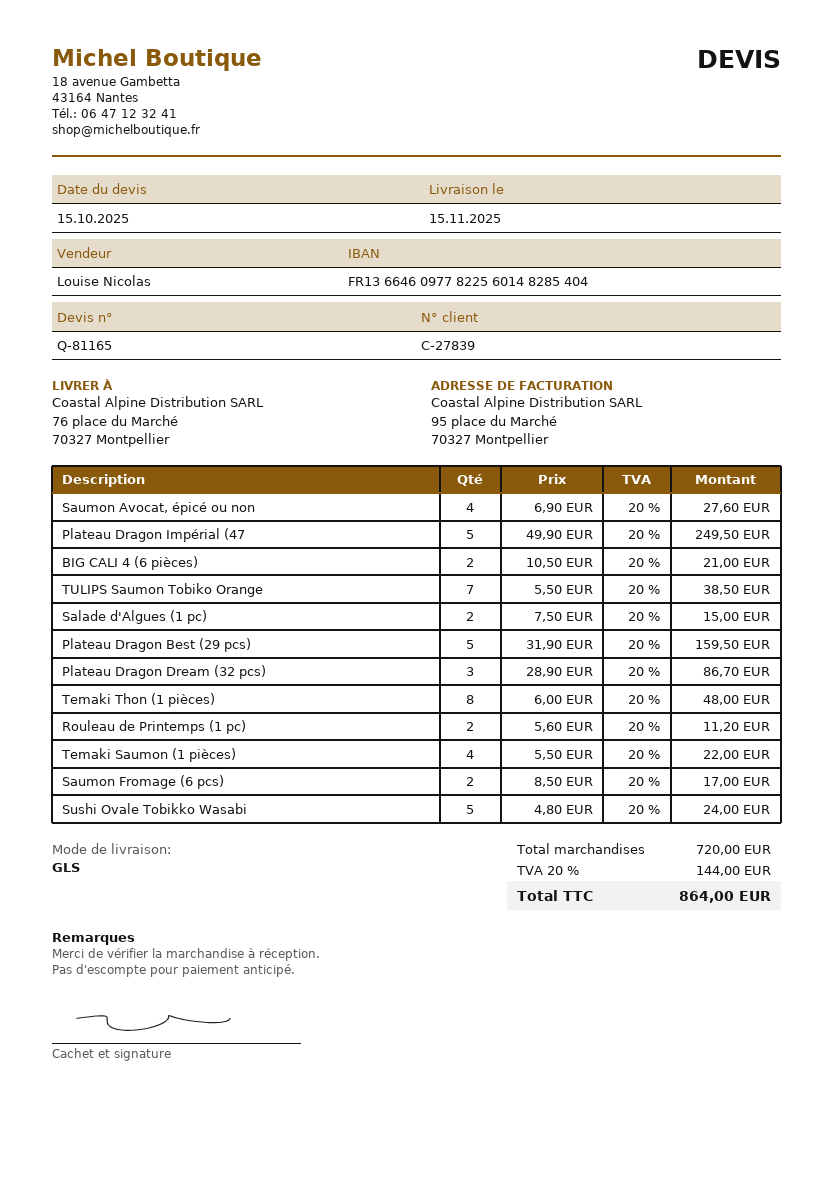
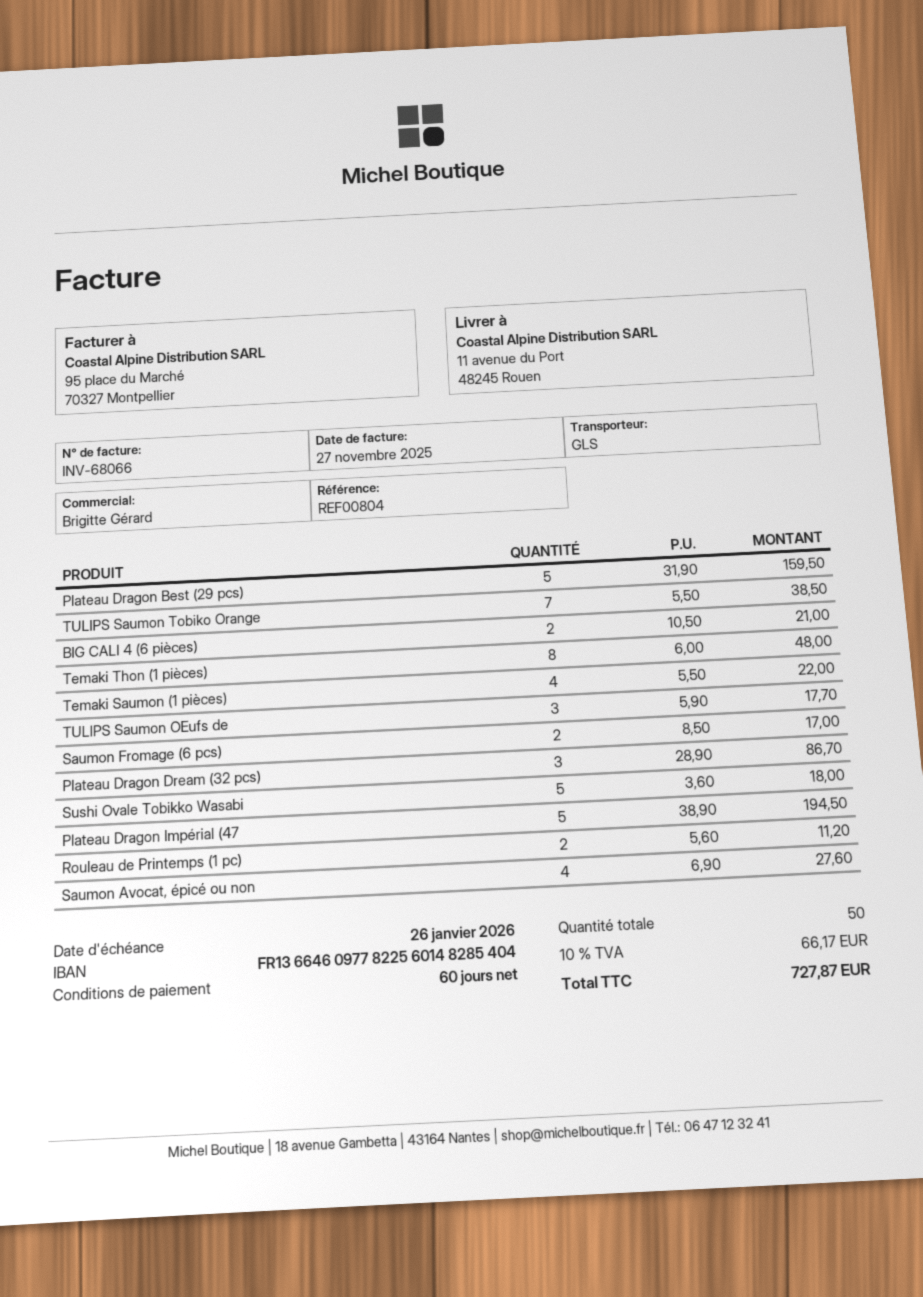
sales rep: Louise Nicolas -> Brigitte Gérard
ship to: 76 place du Marché, 70327 Montpellier -> 11 avenue du Port, 48245 Rouen
Plateau Dragon Impérial (47: 5 x 49.90 = 249.50 -> 5 x 38.90 = 194.50
Salade d'Algues (1 pc): 2 x 7.50 = 15.00 -> none
Sushi Ovale Tobikko Wasabi: 5 x 4.80 = 24.00 -> 5 x 3.60 = 18.00
TULIPS Saumon OEufs de: none -> 3 x 5.90 = 17.70
tax: 20% = 144.00 -> 10% = 66.17
total: 864.00 -> 727.87

